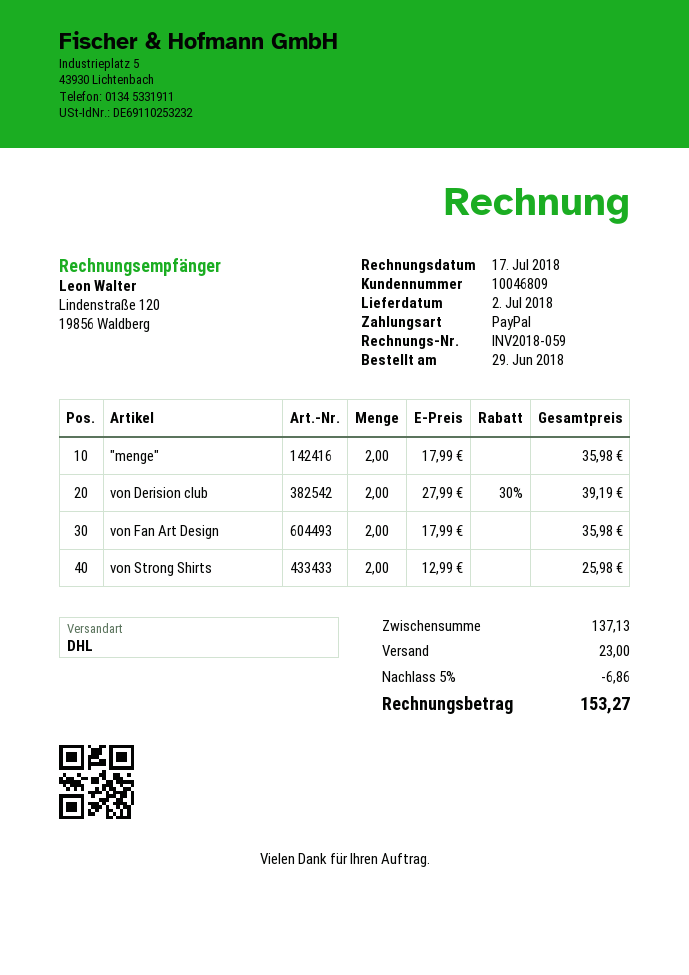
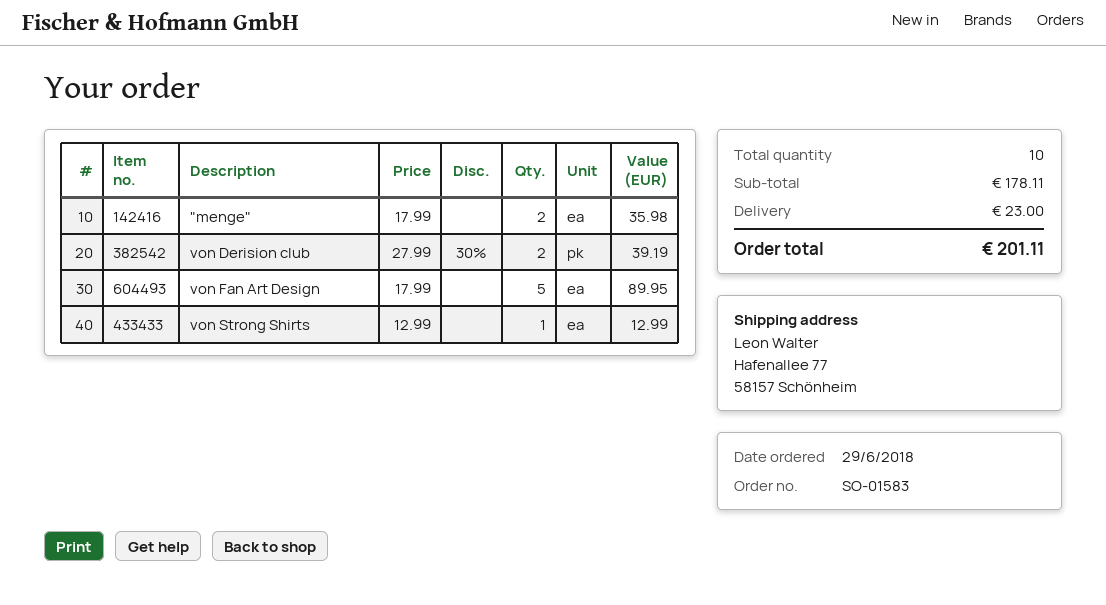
von Fan Art Design: 2 x 17.99 = 35.98 -> 5 x 17.99 = 89.95
von Strong Shirts: 2 x 12.99 = 25.98 -> 1 x 12.99 = 12.99
subtotal: 137.13 -> 178.11
discount: 5% = 6.86 -> none
total: 153.27 -> 201.11

